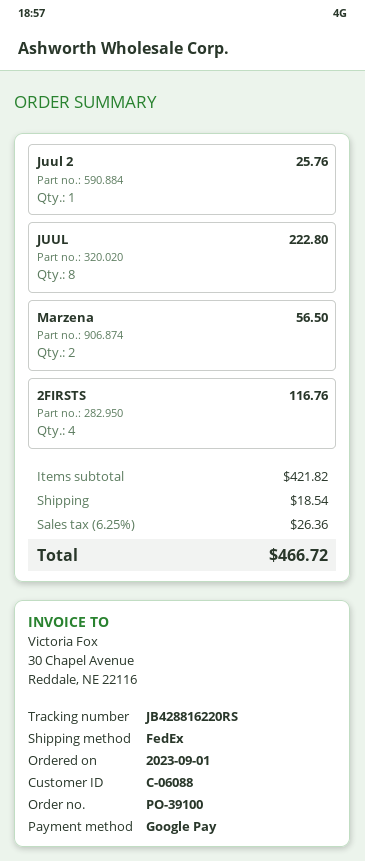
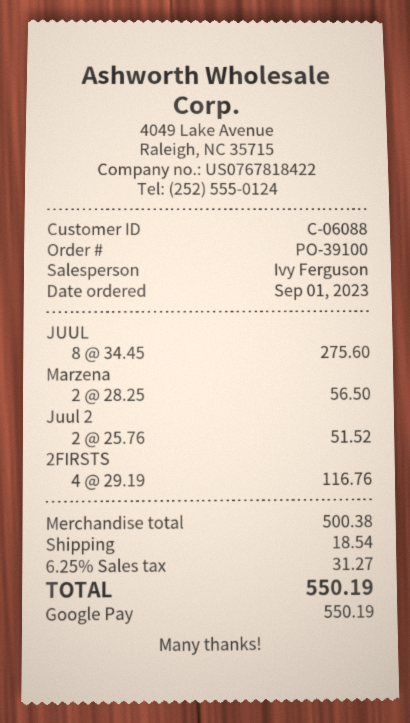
Juul 2: 1 for 25.76 -> 2 for 51.52
JUUL: 8 for 222.80 -> 8 for 275.60
subtotal: 421.82 -> 500.38
tax: 6.25% = 26.36 -> 6.25% = 31.27
total: 466.72 -> 550.19

